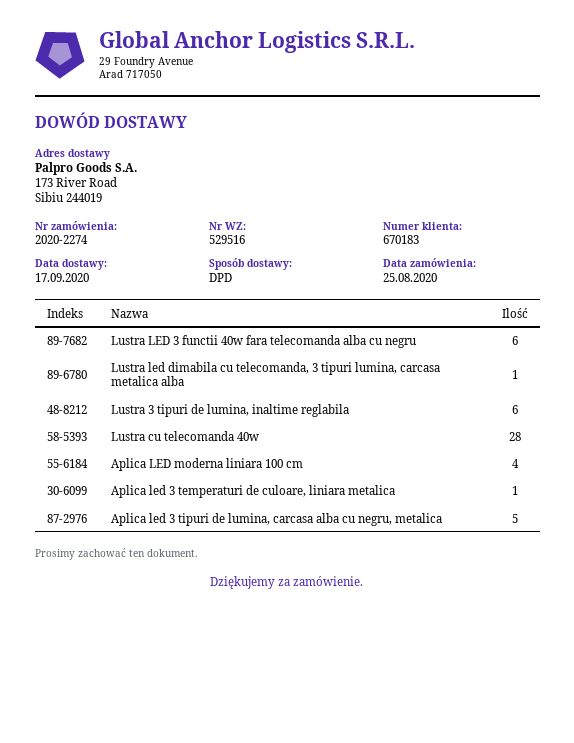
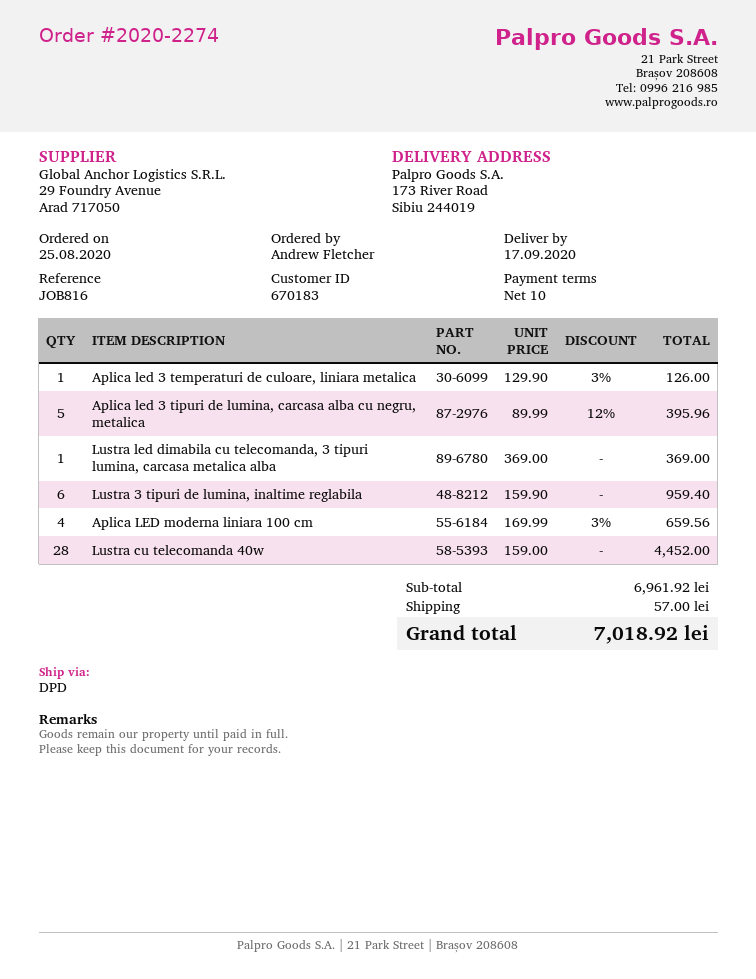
Lustra LED 3 functii 40w fara telecomanda alba cu negru: 6 -> none

